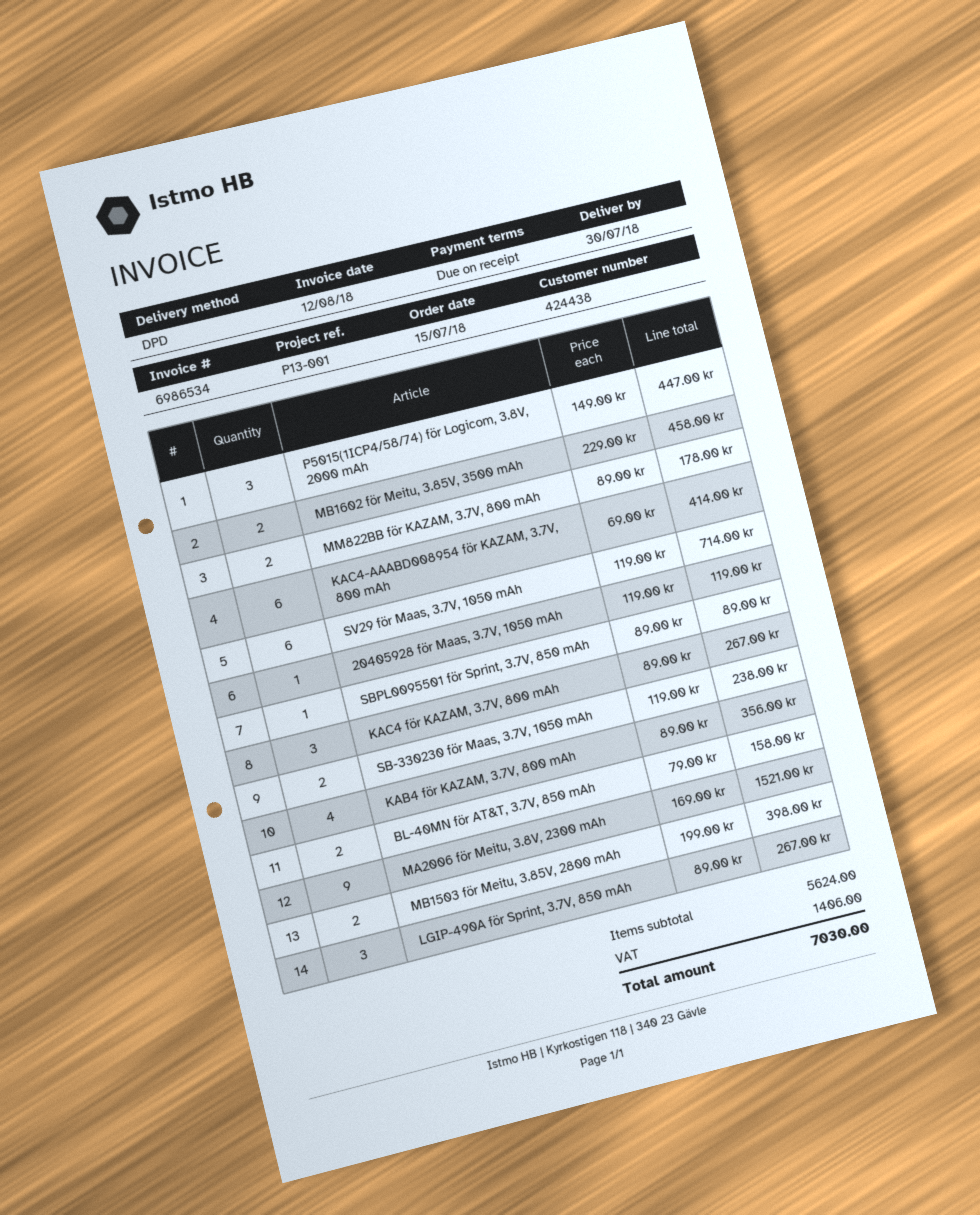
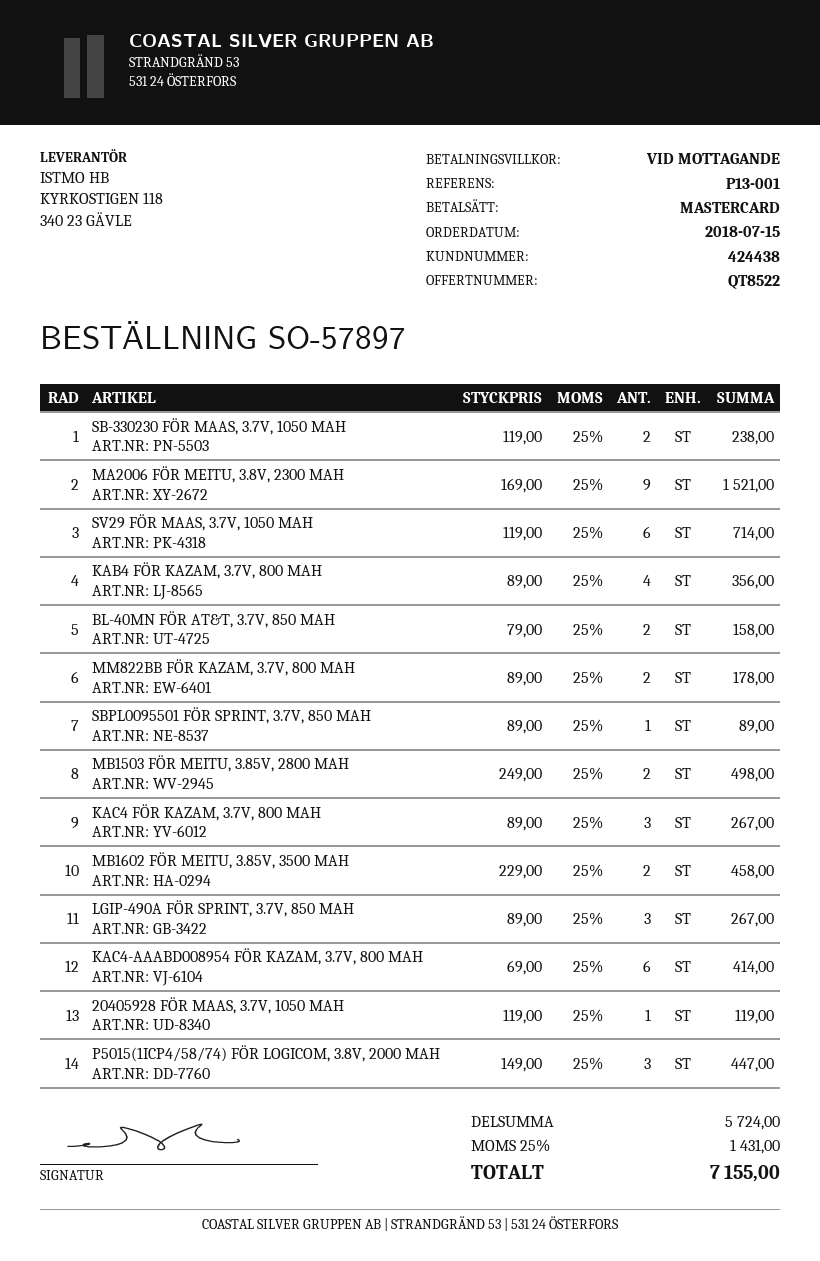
MB1503 för Meitu, 3.85V, 2800 mAh: 2 x 199.00 = 398.00 -> 2 x 249.00 = 498.00
subtotal: 5624.00 -> 5724.00
tax: 1406.00 -> 1431.00
total: 7030.00 -> 7155.00

